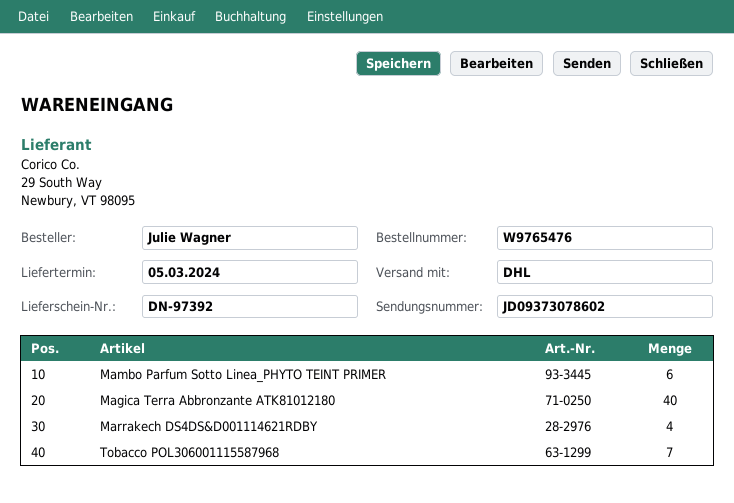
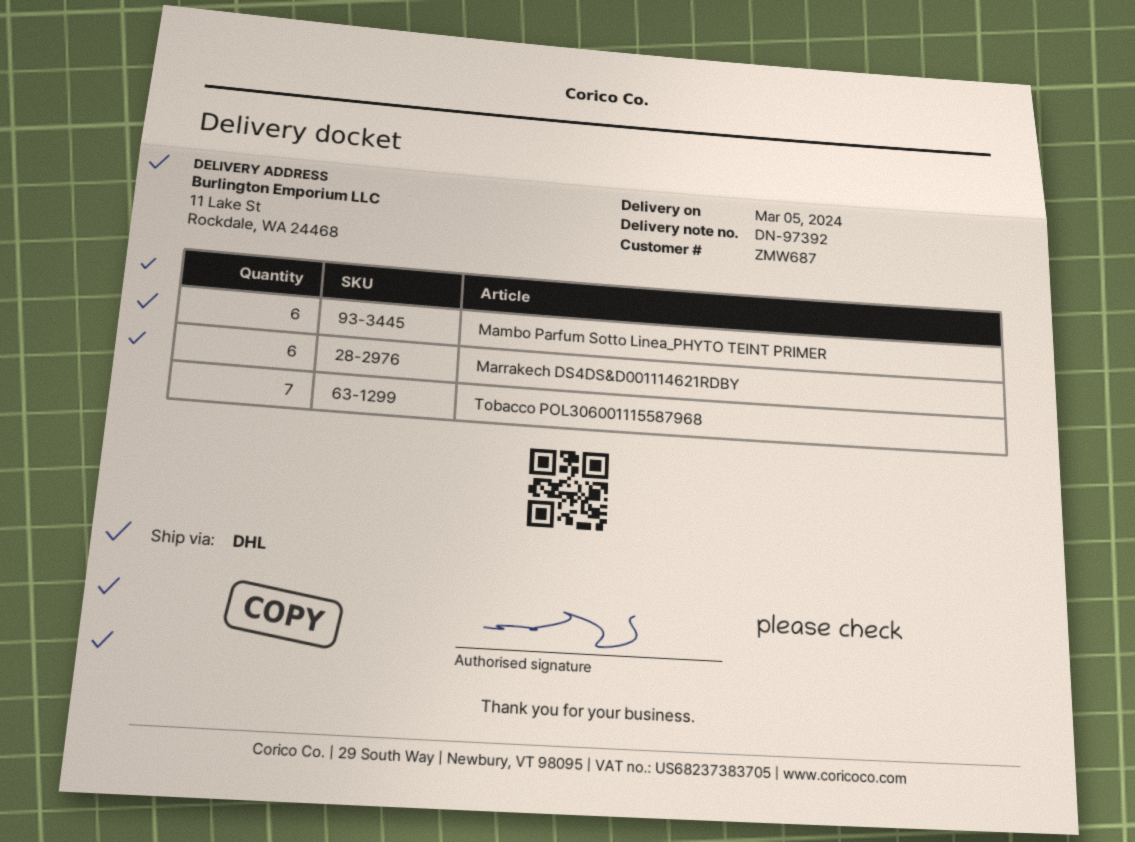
Magica Terra Abbronzante ATK81012180: 40 -> none
Marrakech DS4DS&D001114621RDBY: 4 -> 6

